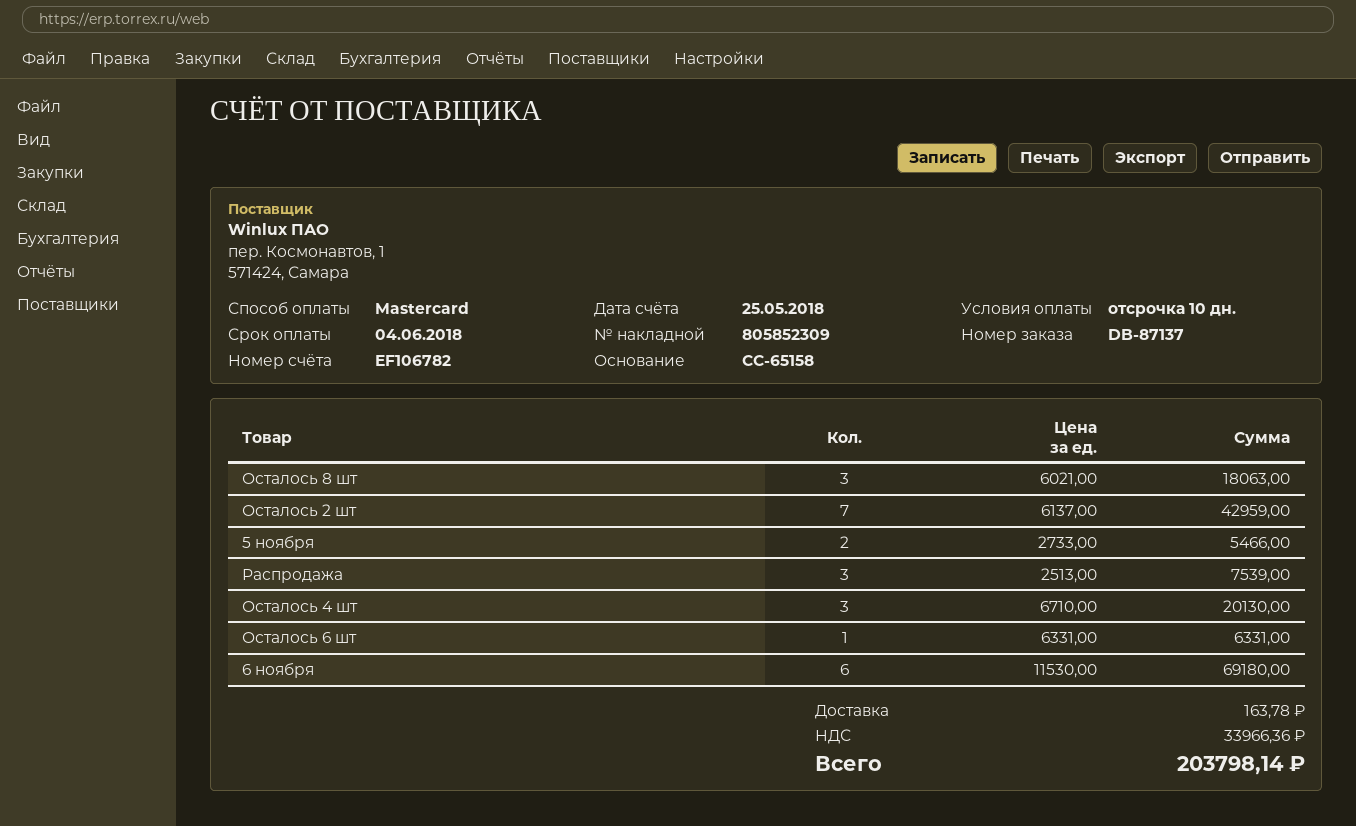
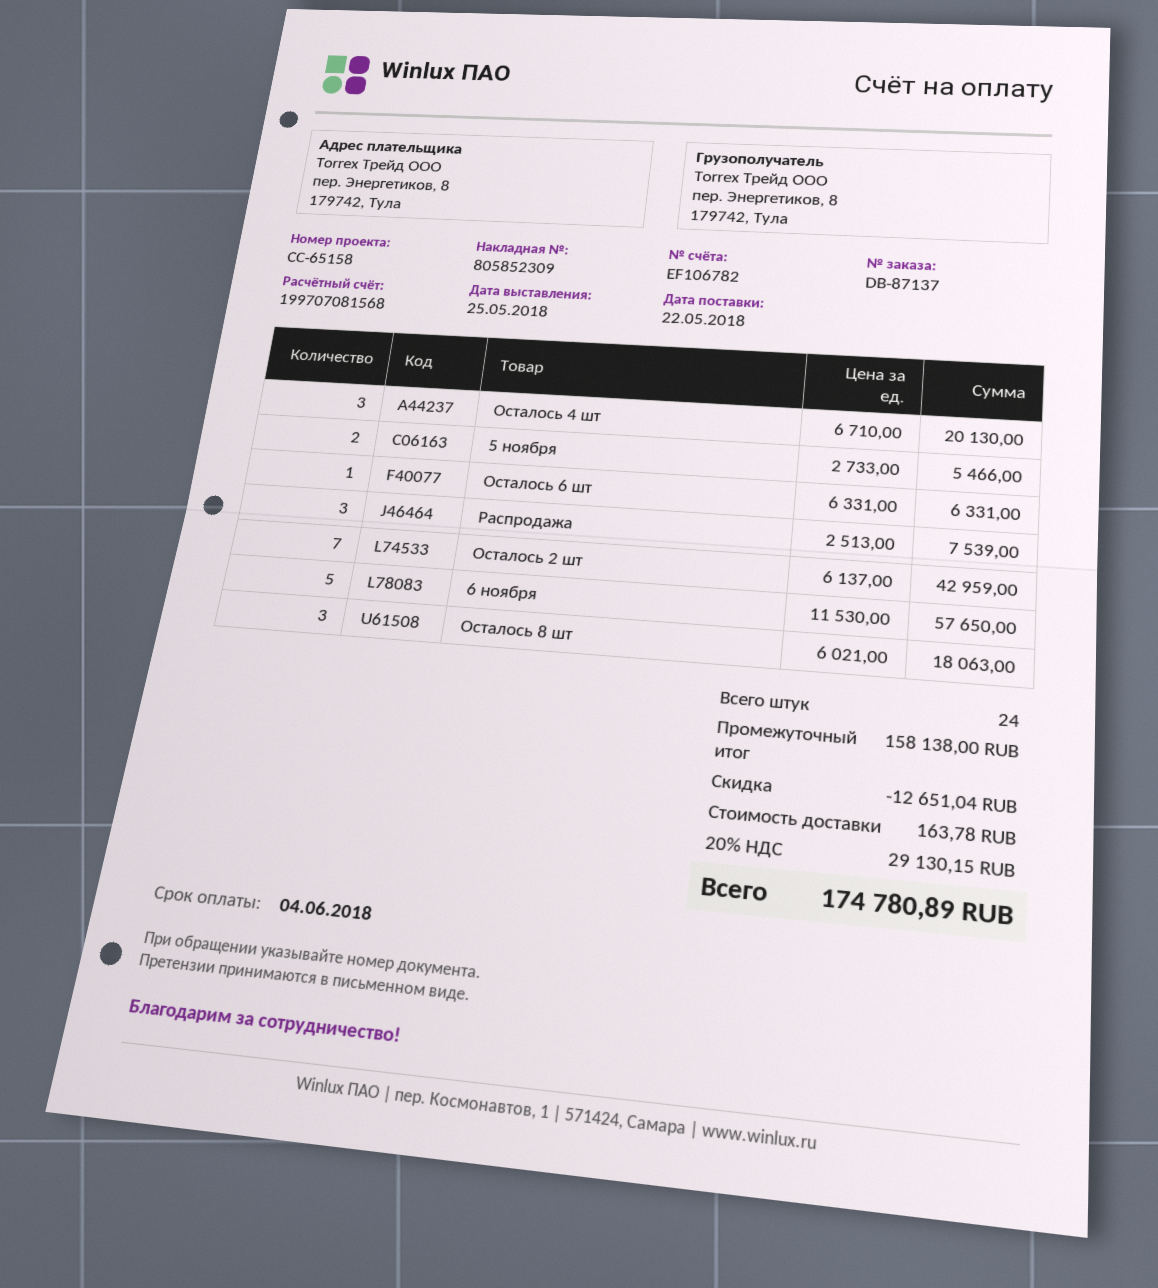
6 ноября: 6 x 11530.00 = 69180.00 -> 5 x 11530.00 = 57650.00
discount: none -> 12651.04
tax: 33966.36 -> 29130.15
total: 203798.14 -> 174780.89

